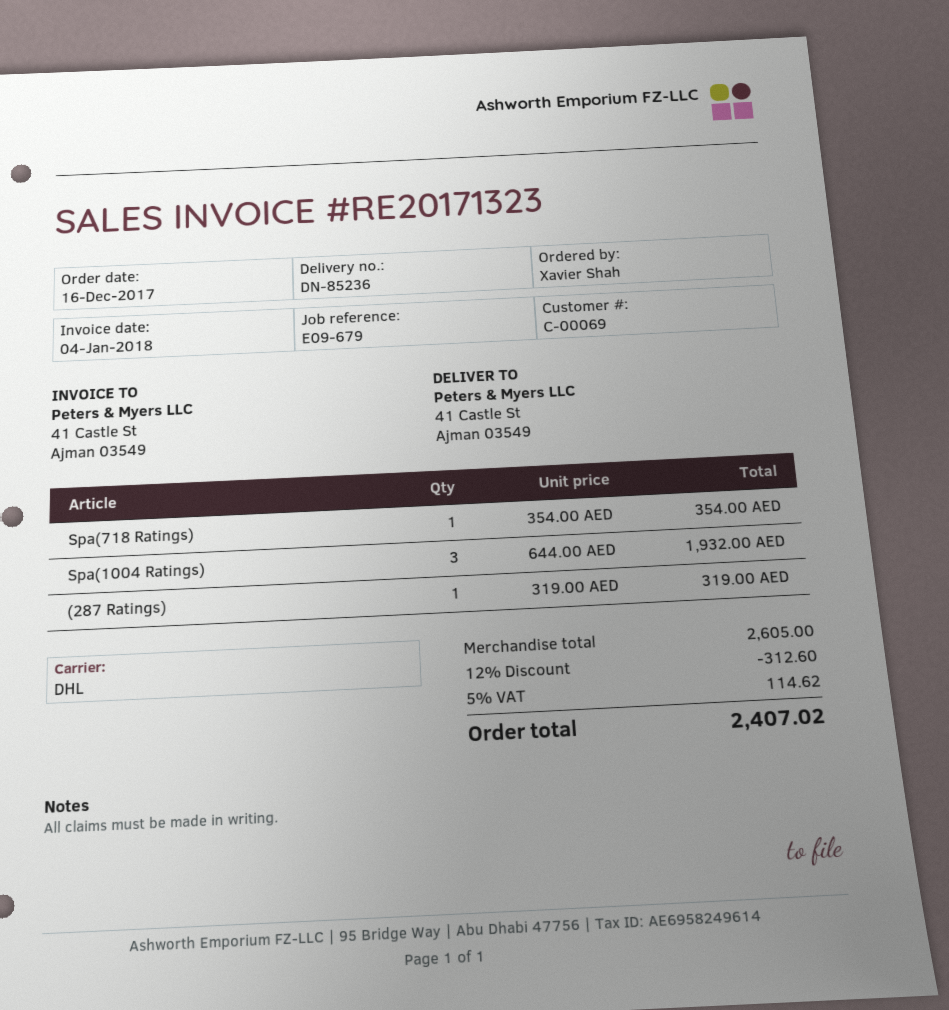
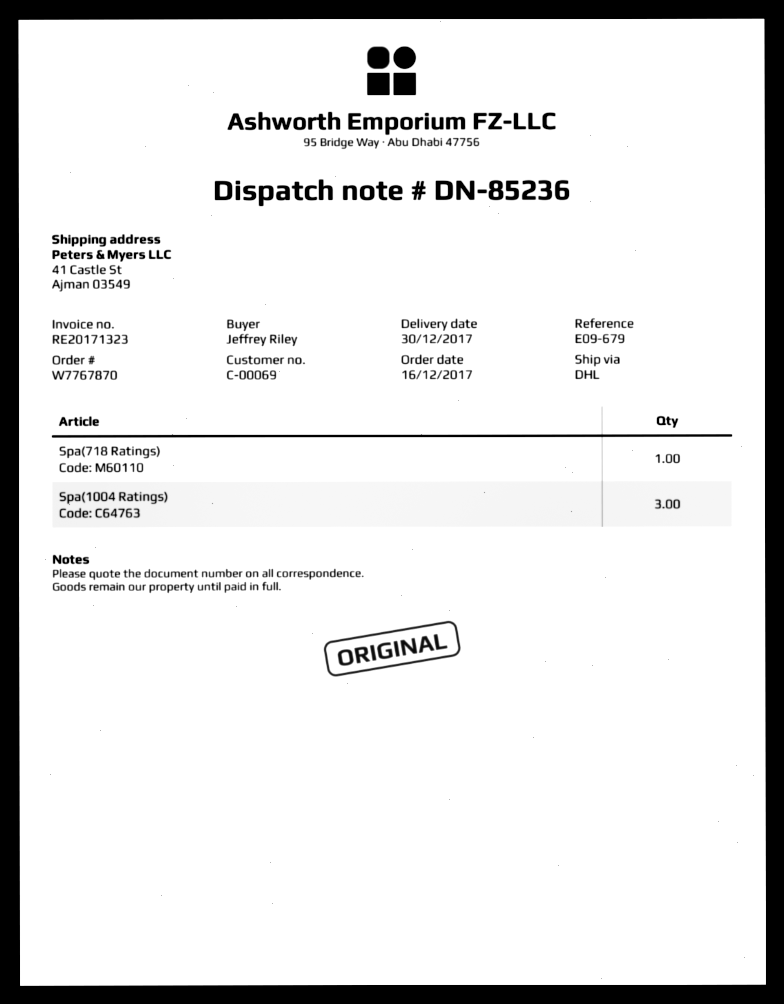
ordered by: Xavier Shah -> Jeffrey Riley
(287 Ratings): 1 -> none

